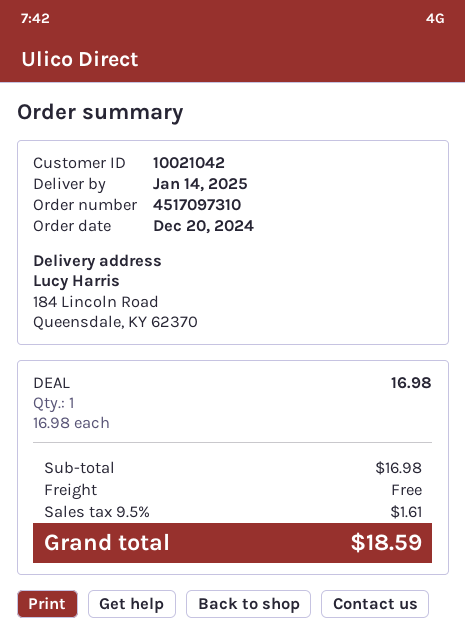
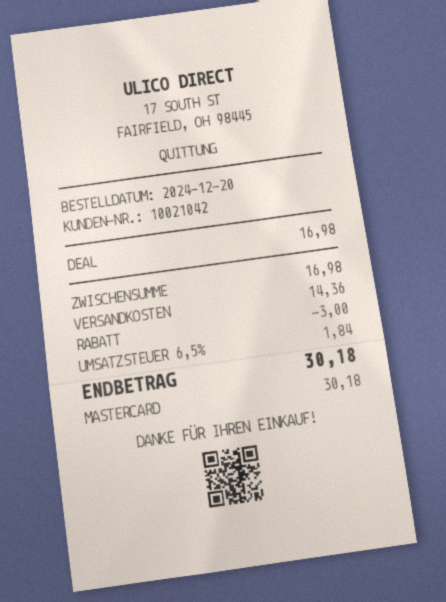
discount: none -> 3.00
shipping: 0.00 -> 14.36
tax: 9.5% = 1.61 -> 6.5% = 1.84
total: 18.59 -> 30.18

